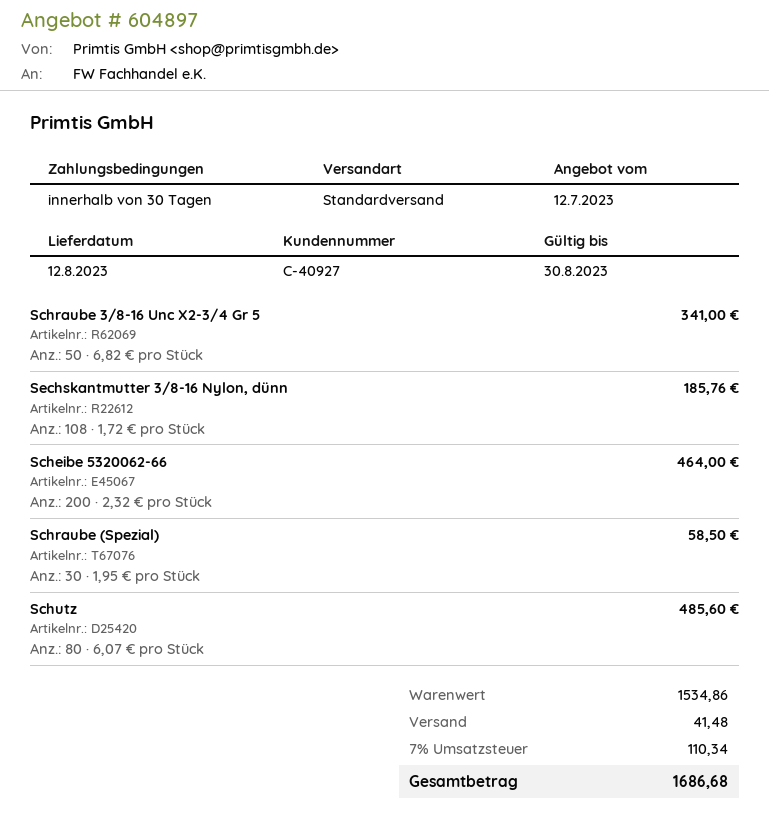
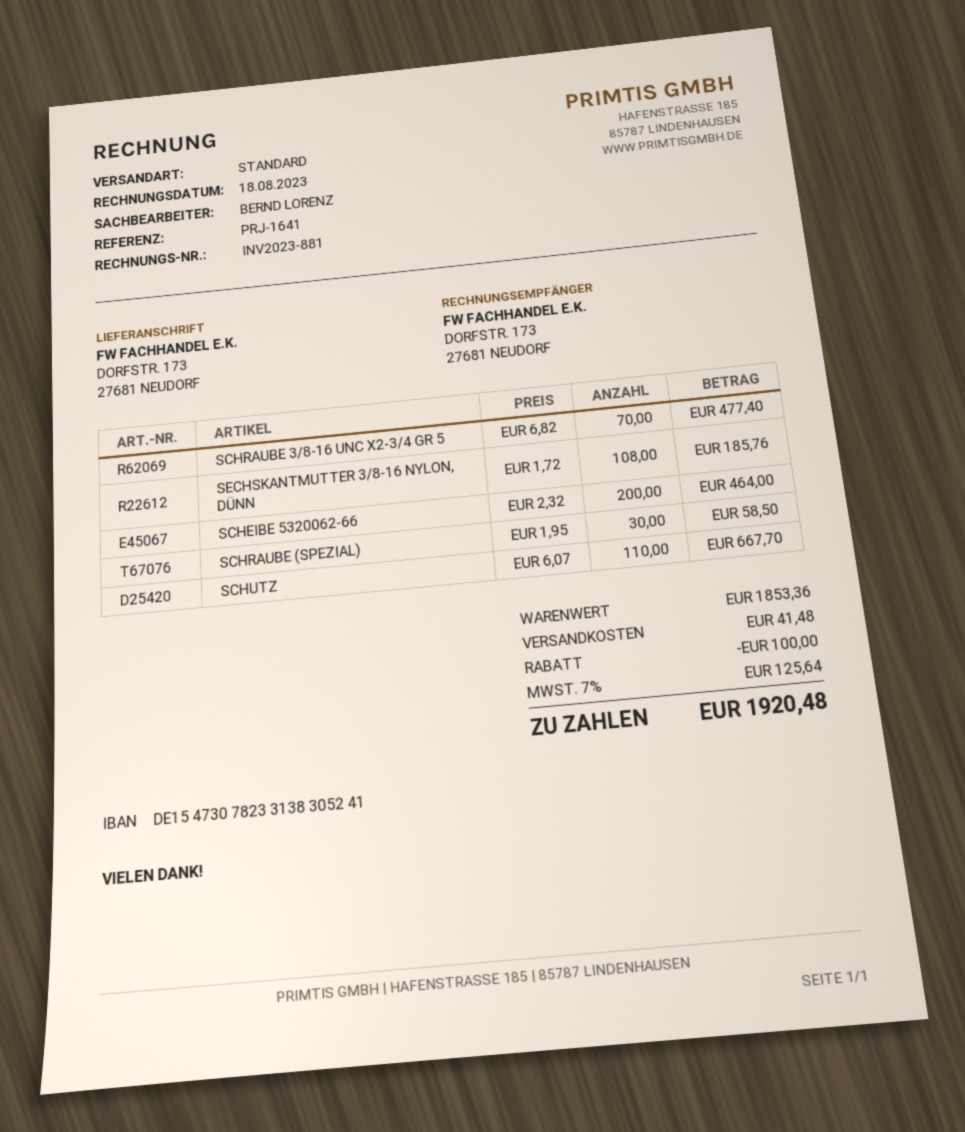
Schraube 3/8-16 Unc X2-3/4 Gr 5: 50 x 6.82 = 341.00 -> 70 x 6.82 = 477.40
Schutz: 80 x 6.07 = 485.60 -> 110 x 6.07 = 667.70
subtotal: 1534.86 -> 1853.36
discount: none -> 100.00
tax: 7% = 110.34 -> 7% = 125.64
total: 1686.68 -> 1920.48

